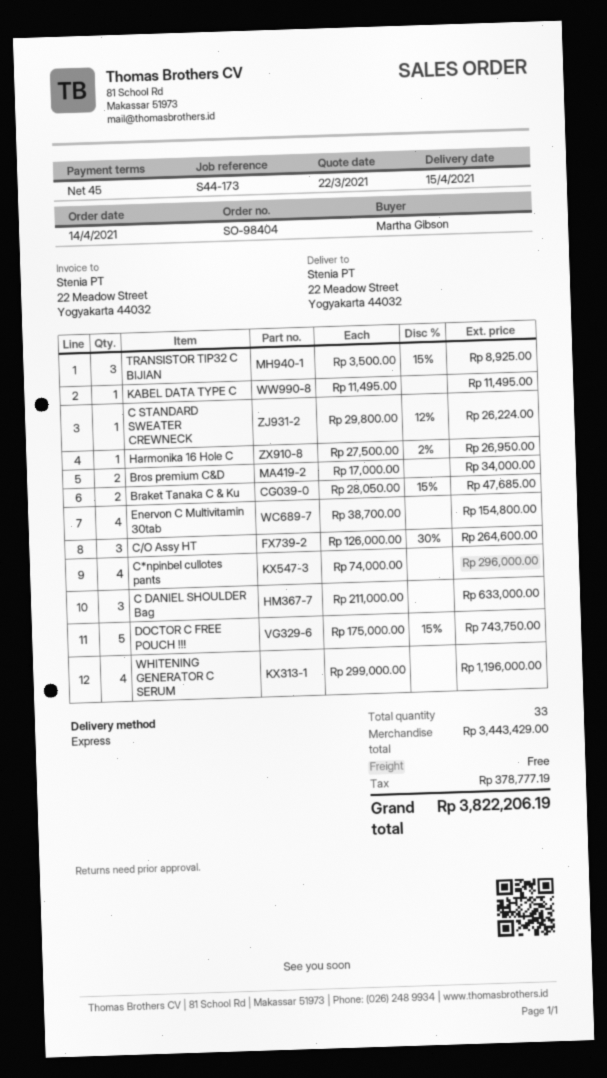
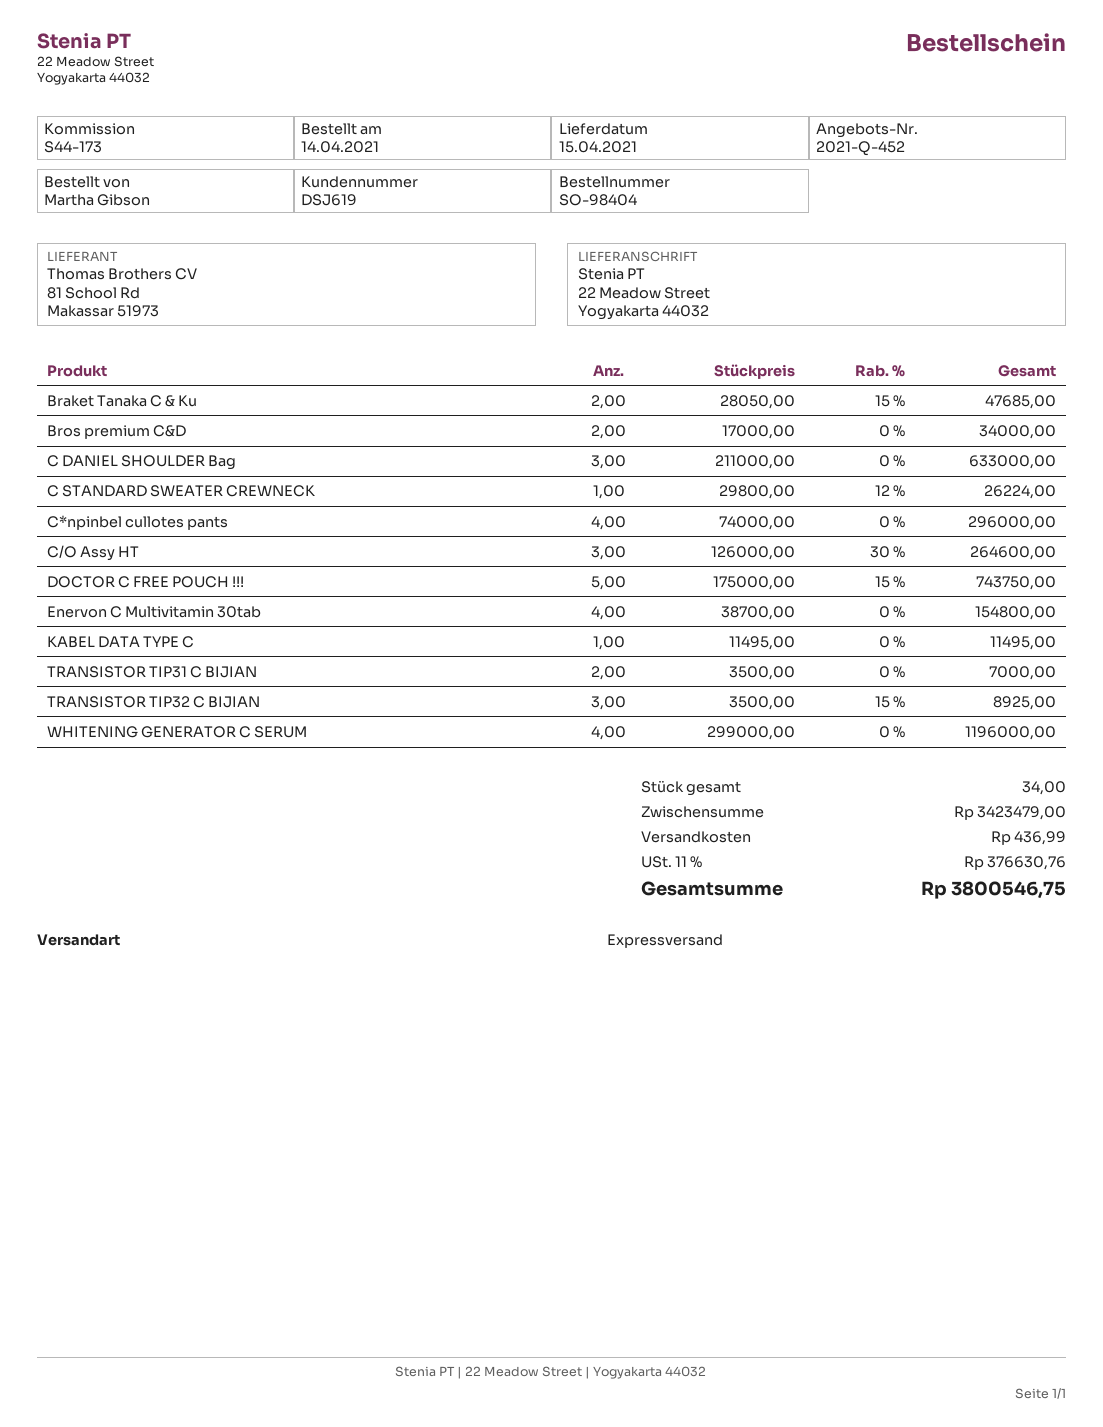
Harmonika 16 Hole C: 1 x 27500.00 - 2% = 26950.00 -> none
TRANSISTOR TIP31 C BIJIAN: none -> 2 x 3500.00 = 7000.00
total quantity: 33 -> 34
subtotal: 3443429.00 -> 3423479.00
shipping: 0.00 -> 436.99
tax: 378777.19 -> 376630.76
total: 3822206.19 -> 3800546.75

